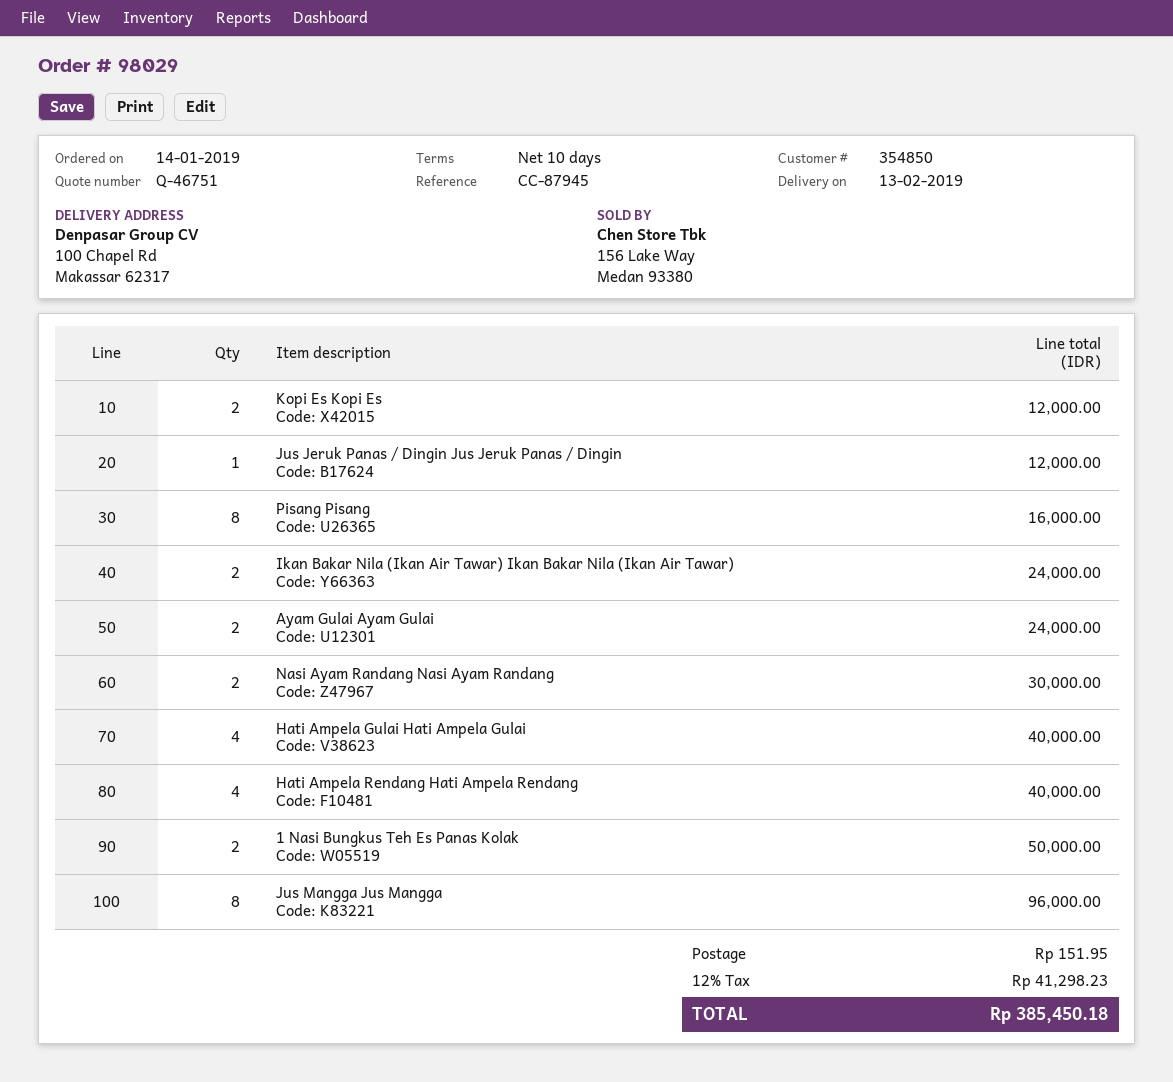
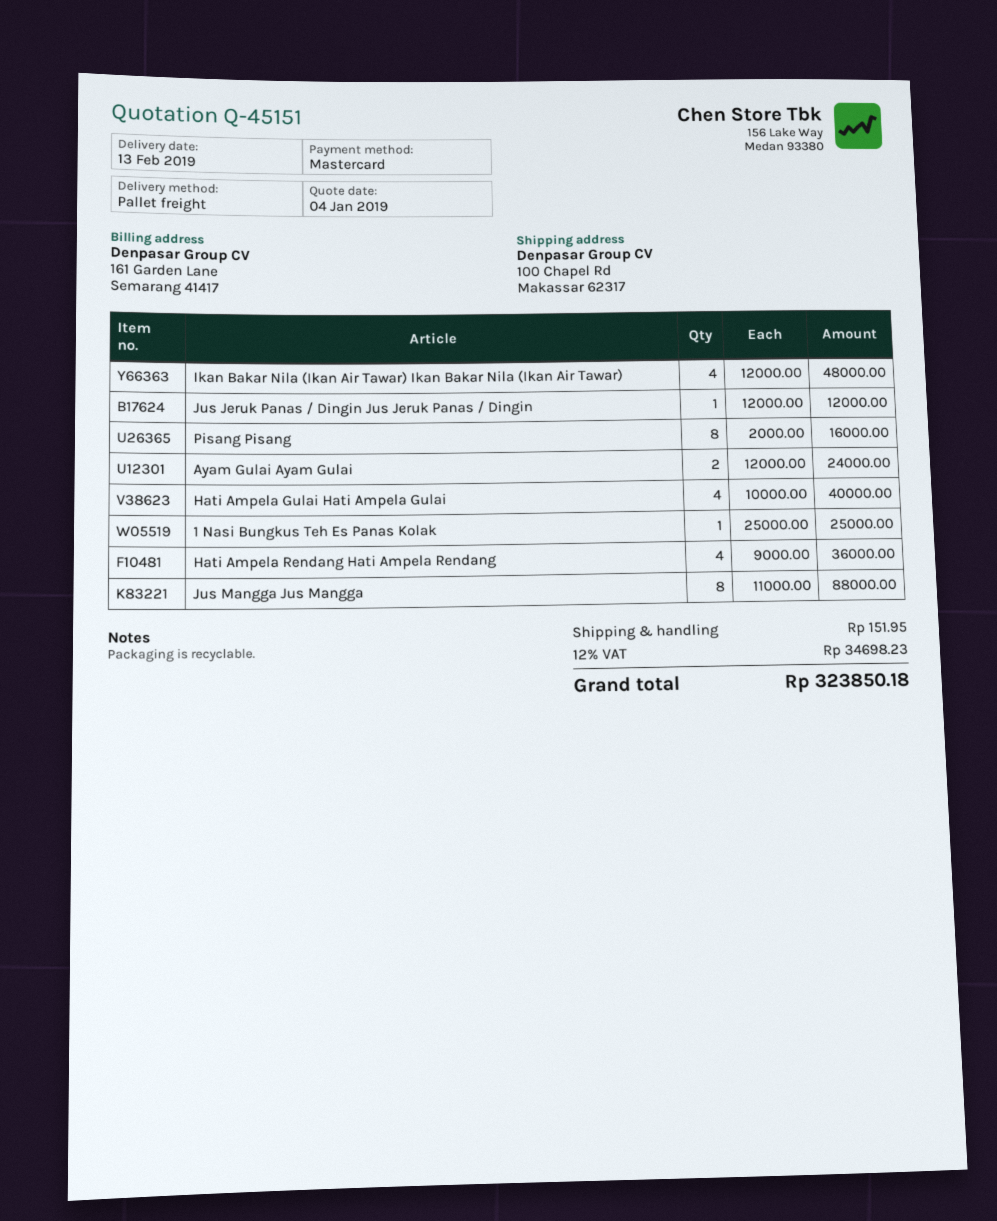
quote number: Q-46751 -> Q-45151
Kopi Es Kopi Es: 2 for 12000.00 -> none
Ikan Bakar Nila (Ikan Air Tawar) Ikan Bakar Nila (Ikan Air Tawar): 2 for 24000.00 -> 4 for 48000.00
Nasi Ayam Randang Nasi Ayam Randang: 2 for 30000.00 -> none
Hati Ampela Rendang Hati Ampela Rendang: 4 for 40000.00 -> 4 for 36000.00
1 Nasi Bungkus Teh Es Panas Kolak: 2 for 50000.00 -> 1 for 25000.00
Jus Mangga Jus Mangga: 8 for 96000.00 -> 8 for 88000.00
tax: 12% = 41298.23 -> 12% = 34698.23
total: 385450.18 -> 323850.18

